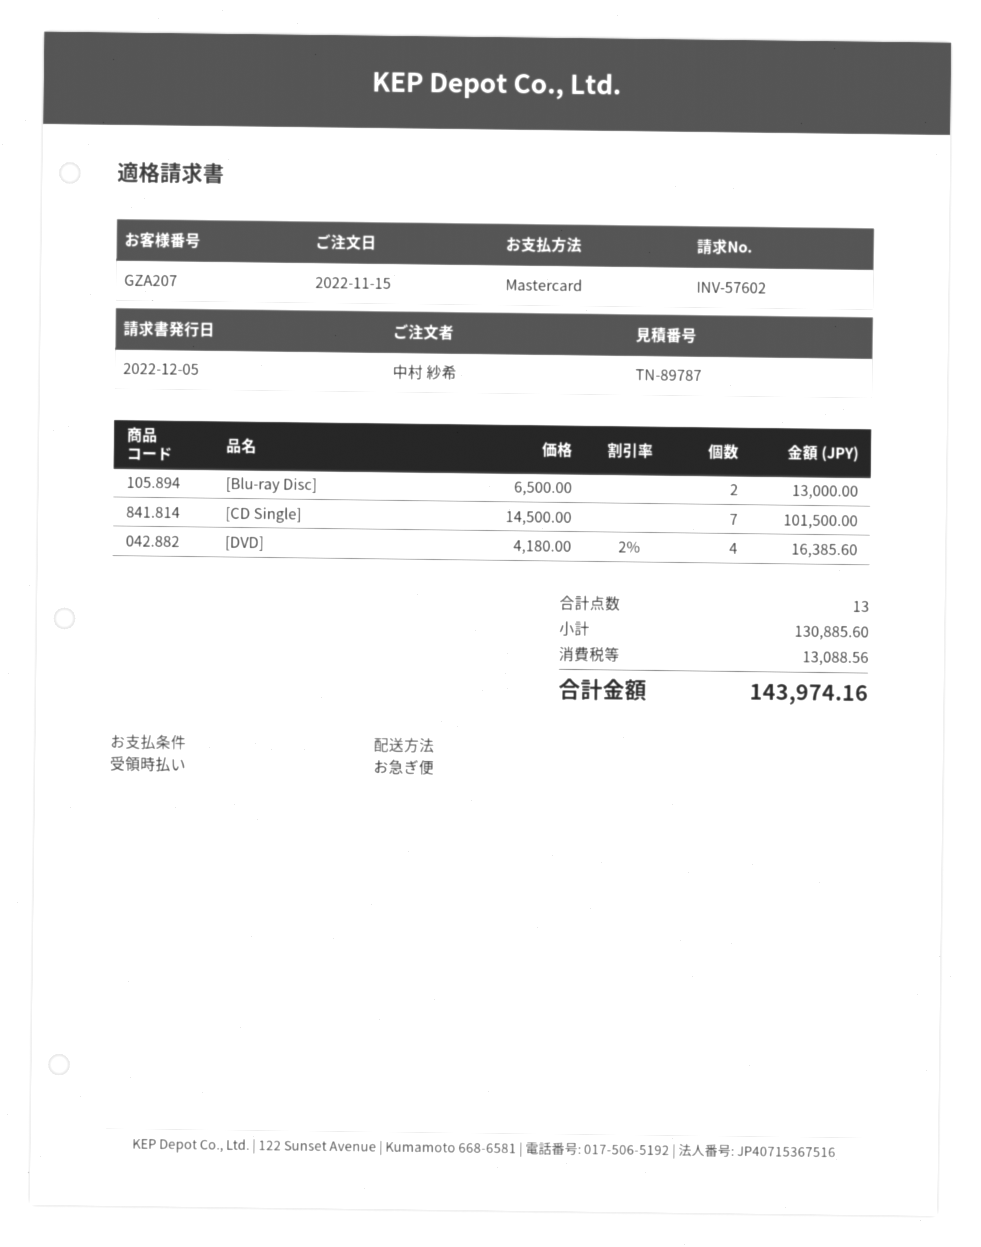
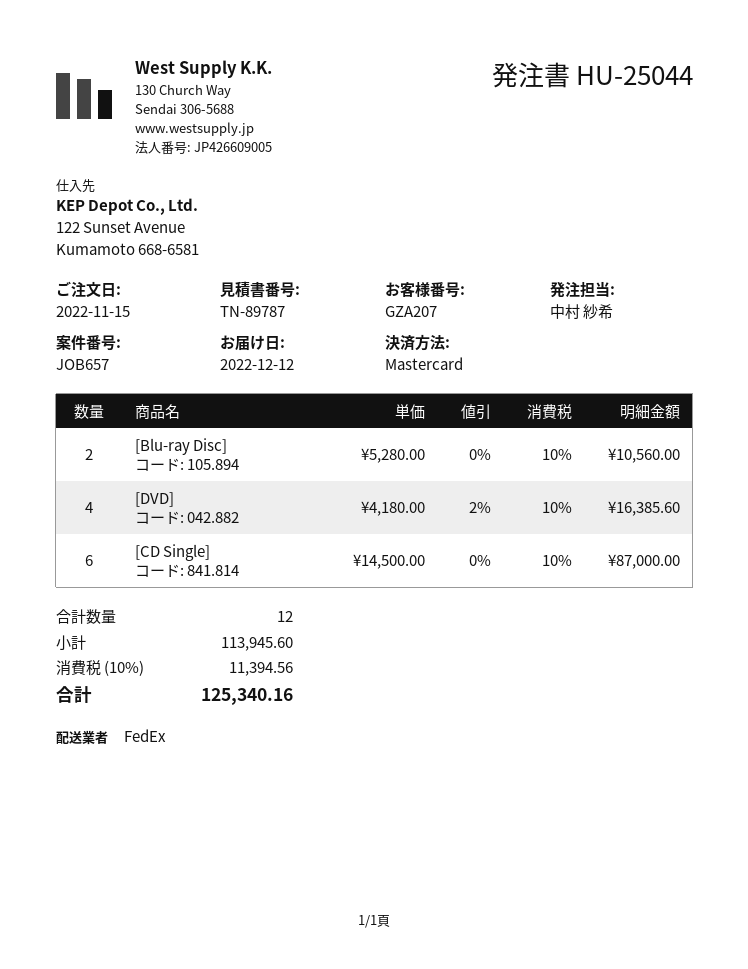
shipping method: express -> FedEx
[Blu-ray Disc]: 2 x 6500.00 = 13000.00 -> 2 x 5280.00 = 10560.00
[CD Single]: 7 x 14500.00 = 101500.00 -> 6 x 14500.00 = 87000.00
total quantity: 13 -> 12
subtotal: 130885.60 -> 113945.60
tax: 13088.56 -> 11394.56
total: 143974.16 -> 125340.16

